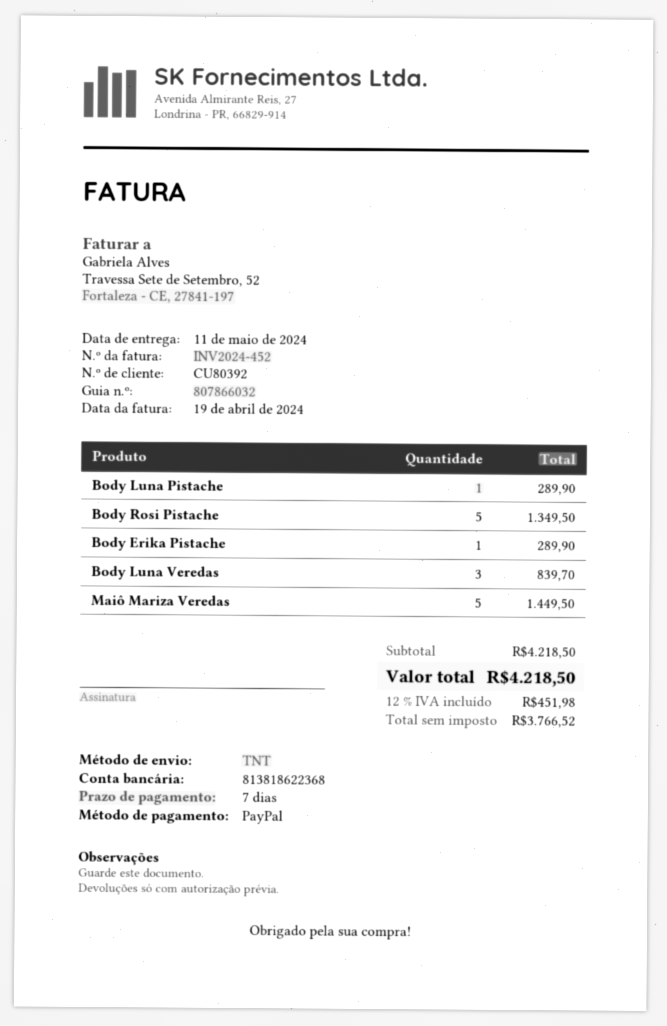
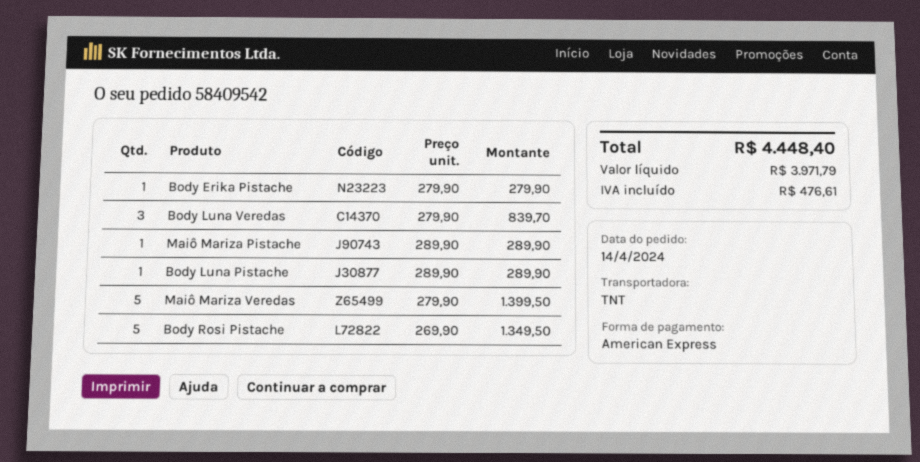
payment method: PayPal -> American Express
Body Erika Pistache: 1 for 289.90 -> 1 for 279.90
Maiô Mariza Veredas: 5 for 1449.50 -> 5 for 1399.50
Maiô Mariza Pistache: none -> 1 for 289.90
net: 3766.52 -> 3971.79
tax: 451.98 -> 476.61
total: 4218.50 -> 4448.40

